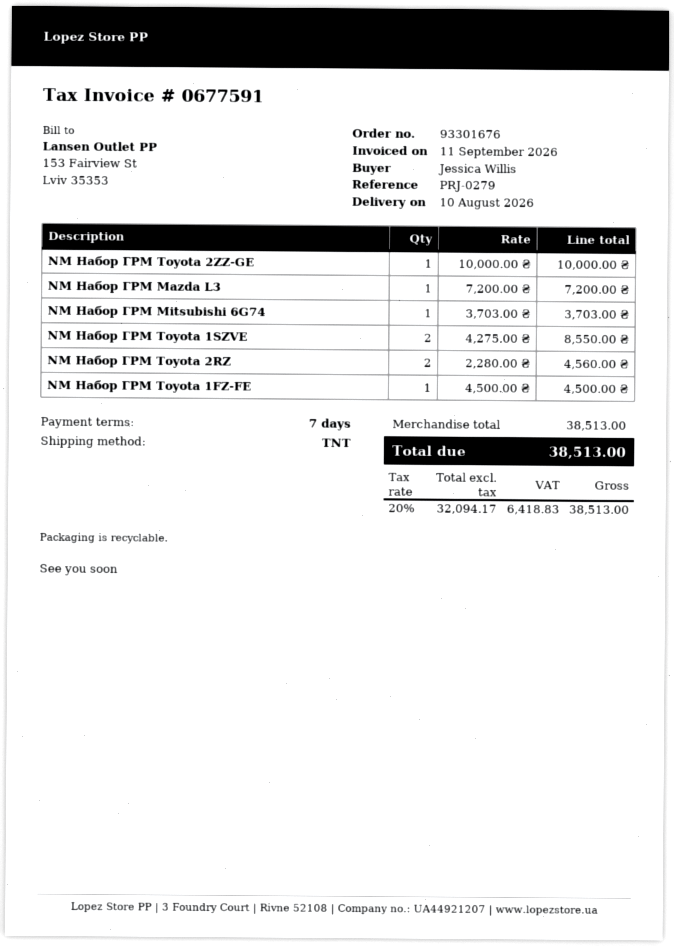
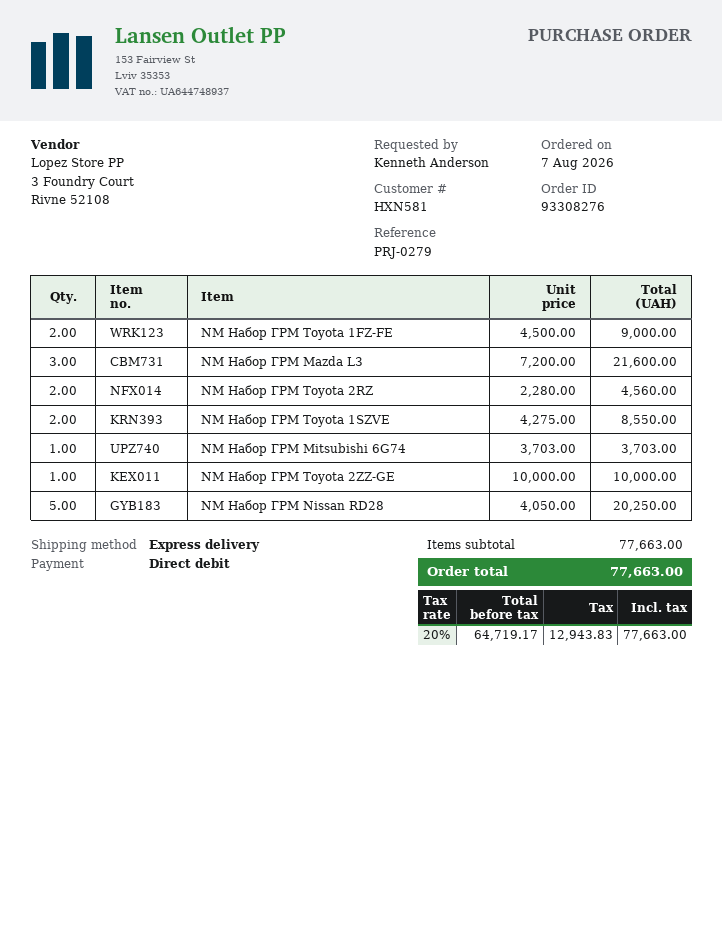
order number: 93301676 -> 93308276
ordered by: Jessica Willis -> Kenneth Anderson
shipping method: TNT -> express
NM Набор ГРМ Mazda L3: 1 x 7200.00 = 7200.00 -> 3 x 7200.00 = 21600.00
NM Набор ГРМ Toyota 1FZ-FE: 1 x 4500.00 = 4500.00 -> 2 x 4500.00 = 9000.00
NM Набор ГРМ Nissan RD28: none -> 5 x 4050.00 = 20250.00
subtotal: 38513.00 -> 77663.00
net: 32094.17 -> 64719.17
tax: 20% = 6418.83 -> 20% = 12943.83
total: 38513.00 -> 77663.00

